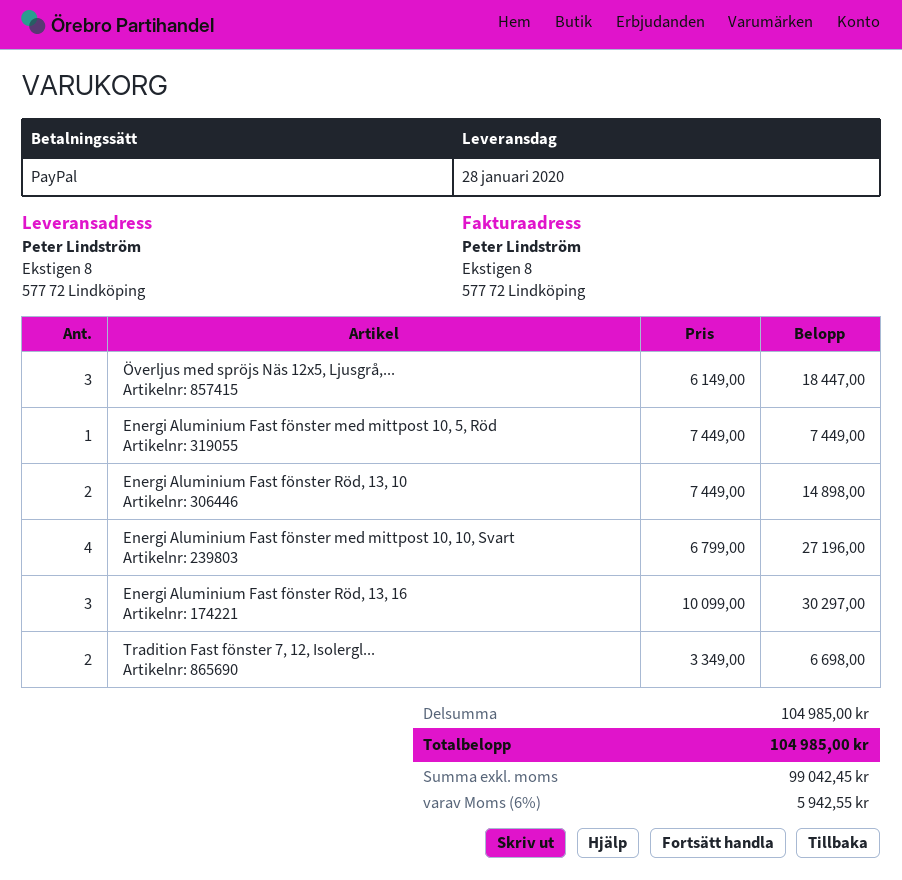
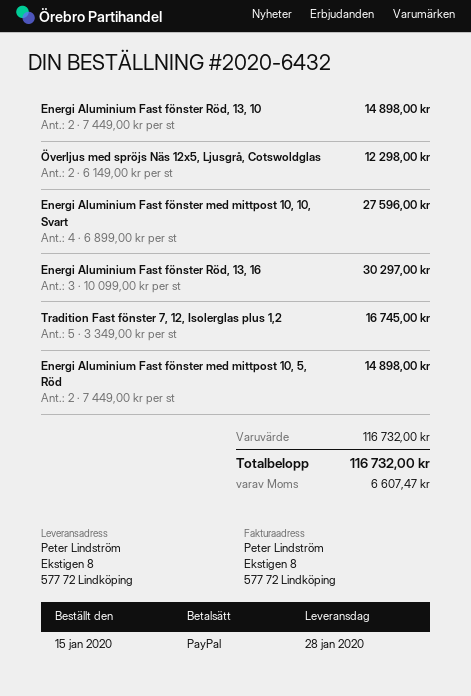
Överljus med spröjs Näs 12x5, Ljusgrå,...: 3 x 6149.00 = 18447.00 -> 2 x 6149.00 = 12298.00
Energi Aluminium Fast fönster med mittpost 10, 5, Röd: 1 x 7449.00 = 7449.00 -> 2 x 7449.00 = 14898.00
Energi Aluminium Fast fönster med mittpost 10, 10, Svart: 4 x 6799.00 = 27196.00 -> 4 x 6899.00 = 27596.00
Tradition Fast fönster 7, 12, Isolergl...: 2 x 3349.00 = 6698.00 -> 5 x 3349.00 = 16745.00
subtotal: 104985.00 -> 116732.00
tax: 5942.55 -> 6607.47
total: 104985.00 -> 116732.00

